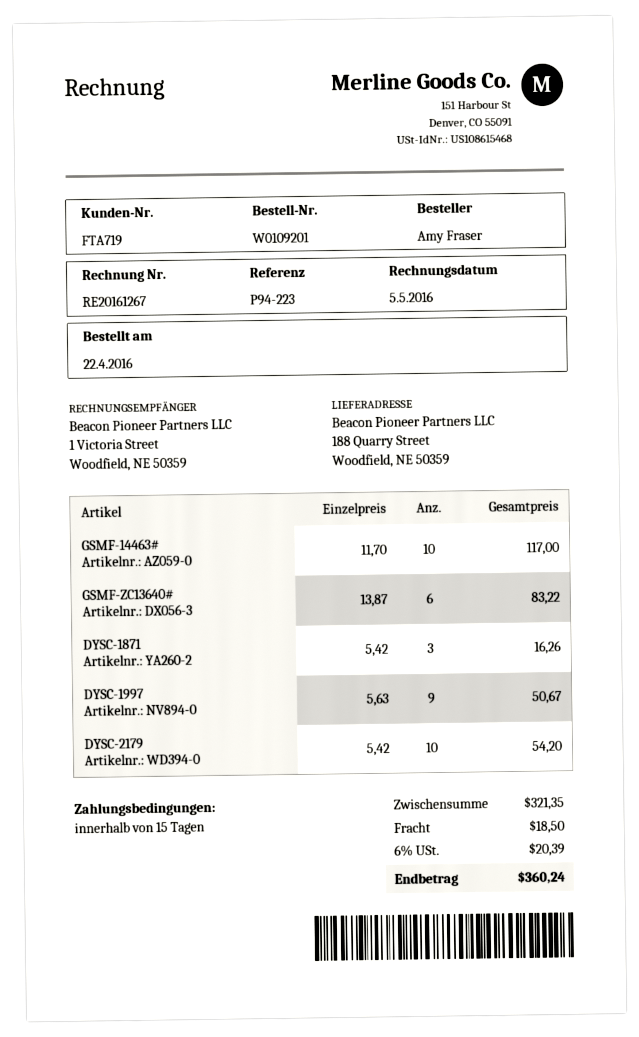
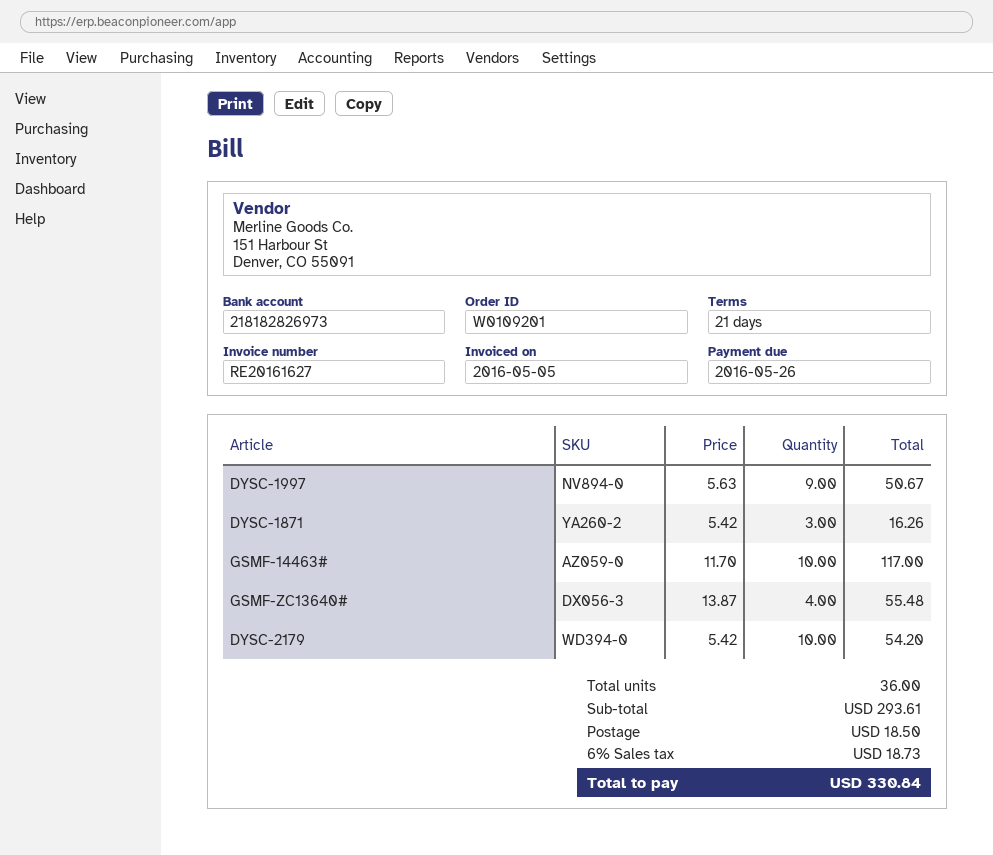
invoice number: RE20161267 -> RE20161627
payment terms: 15 days -> 21 days
GSMF-ZC13640#: 6 x 13.87 = 83.22 -> 4 x 13.87 = 55.48
subtotal: 321.35 -> 293.61
tax: 6% = 20.39 -> 6% = 18.73
total: 360.24 -> 330.84

